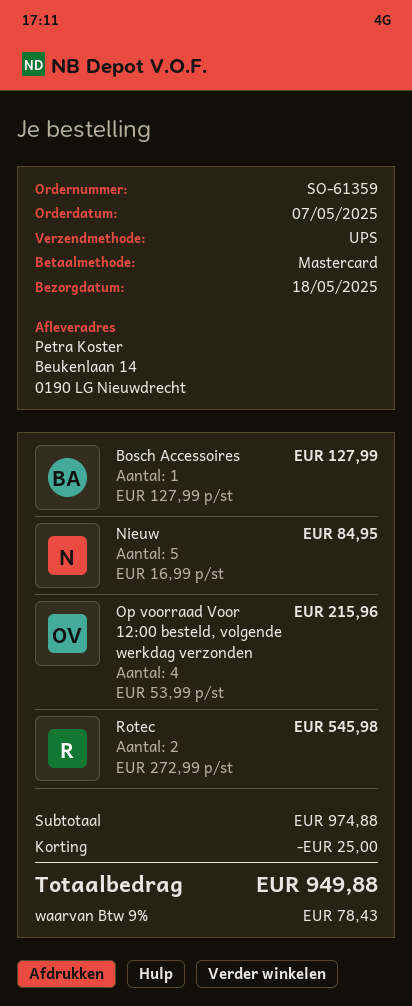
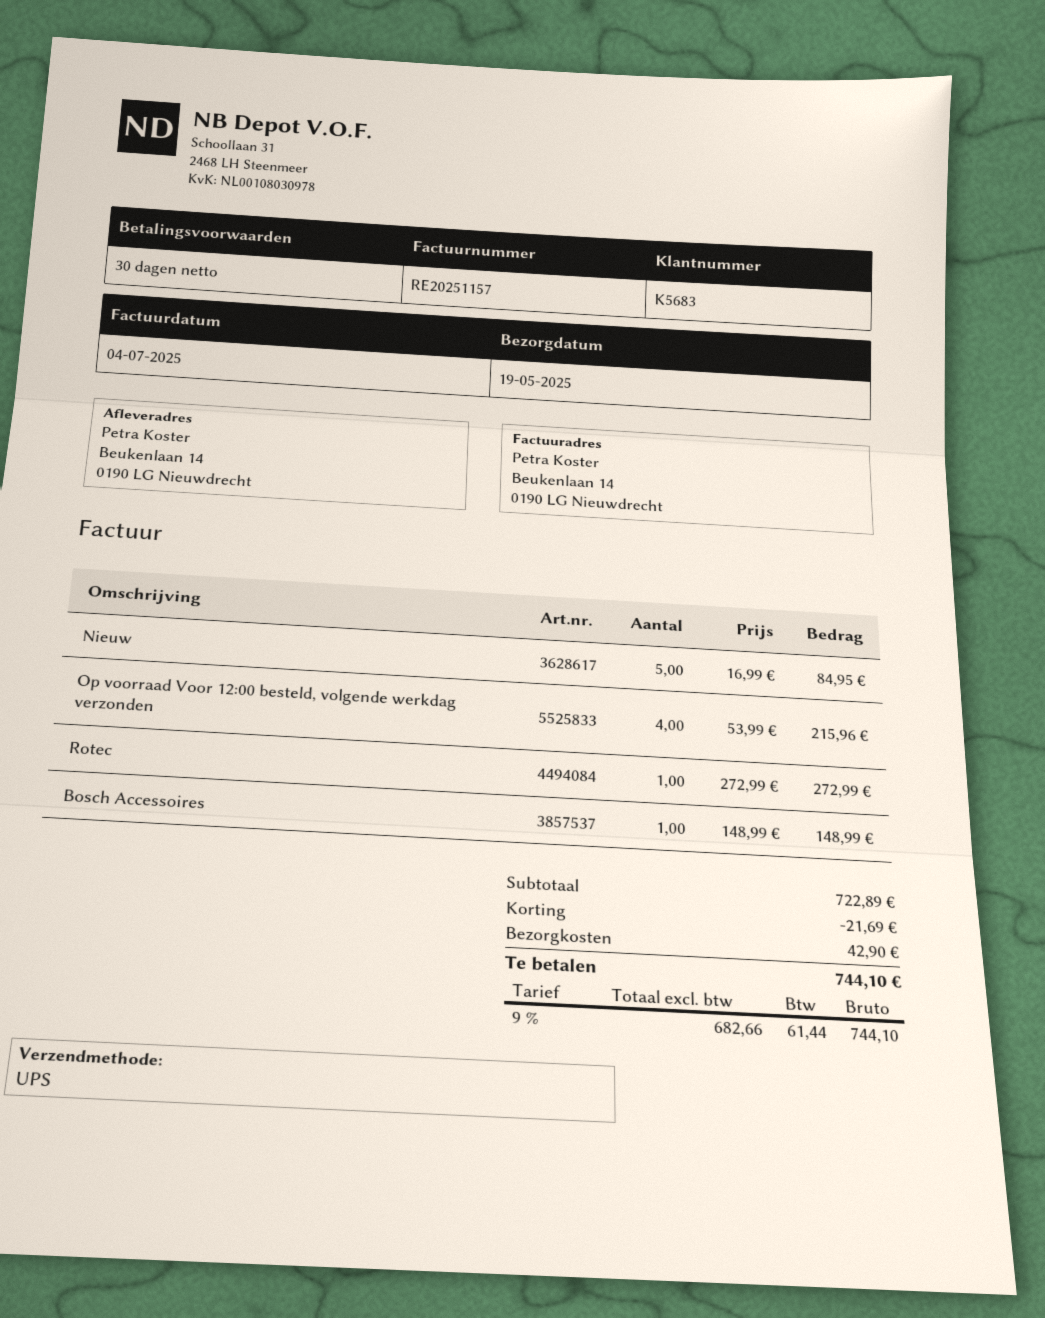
delivery date: 2025-05-18 -> 2025-05-19
Bosch Accessoires: 1 x 127.99 = 127.99 -> 1 x 148.99 = 148.99
Rotec: 2 x 272.99 = 545.98 -> 1 x 272.99 = 272.99
subtotal: 974.88 -> 722.89
discount: 25.00 -> 21.69
shipping: none -> 42.90
tax: 9% = 78.43 -> 9% = 61.44
total: 949.88 -> 744.10

